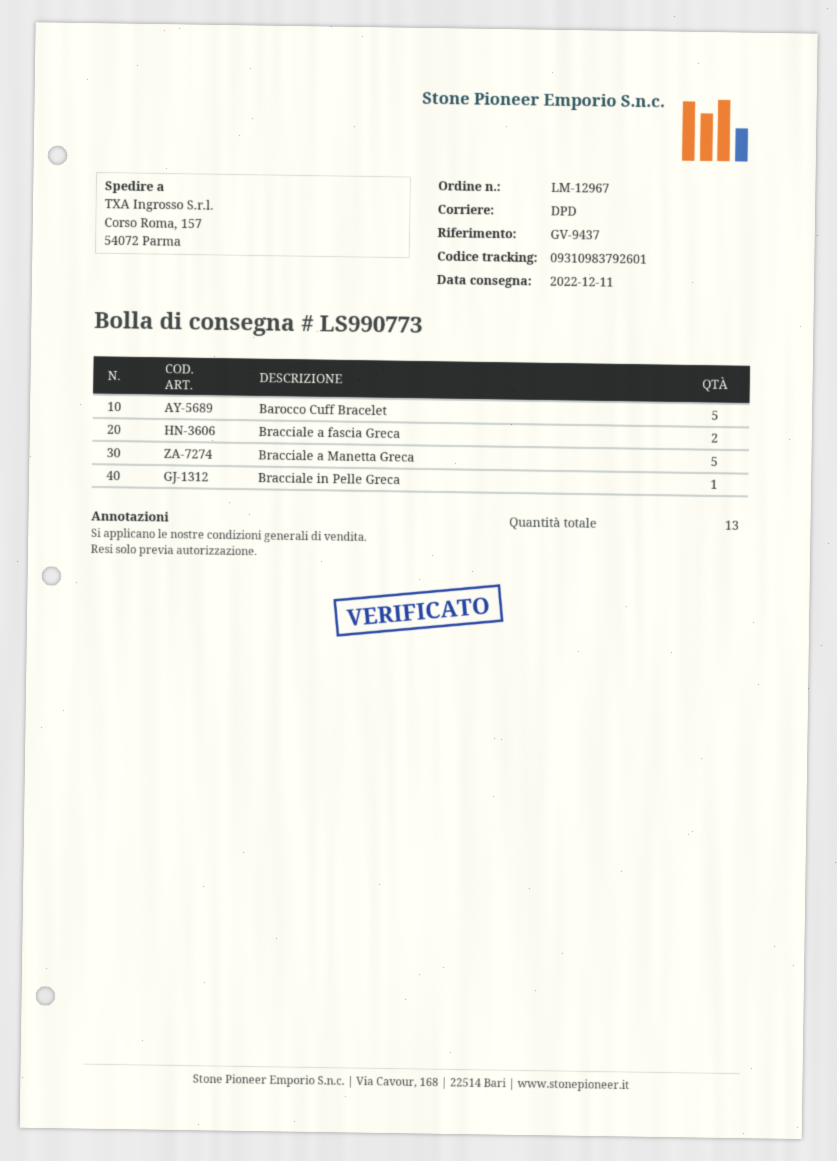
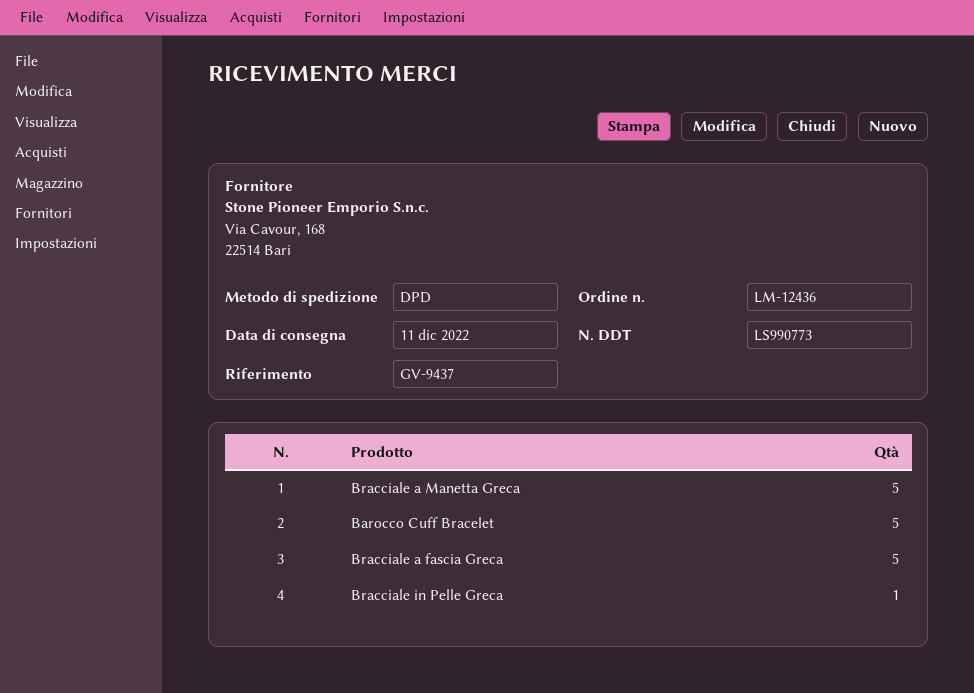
order number: LM-12967 -> LM-12436
Bracciale a fascia Greca: 2 -> 5

